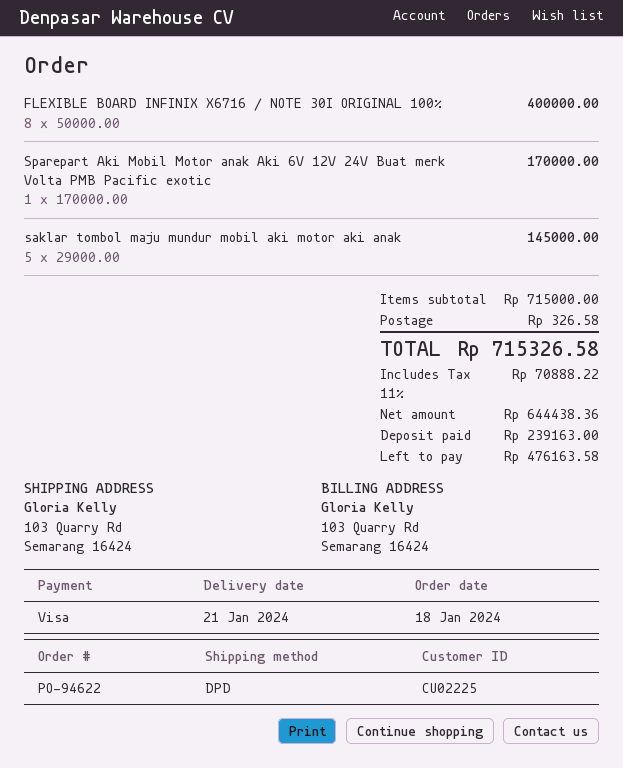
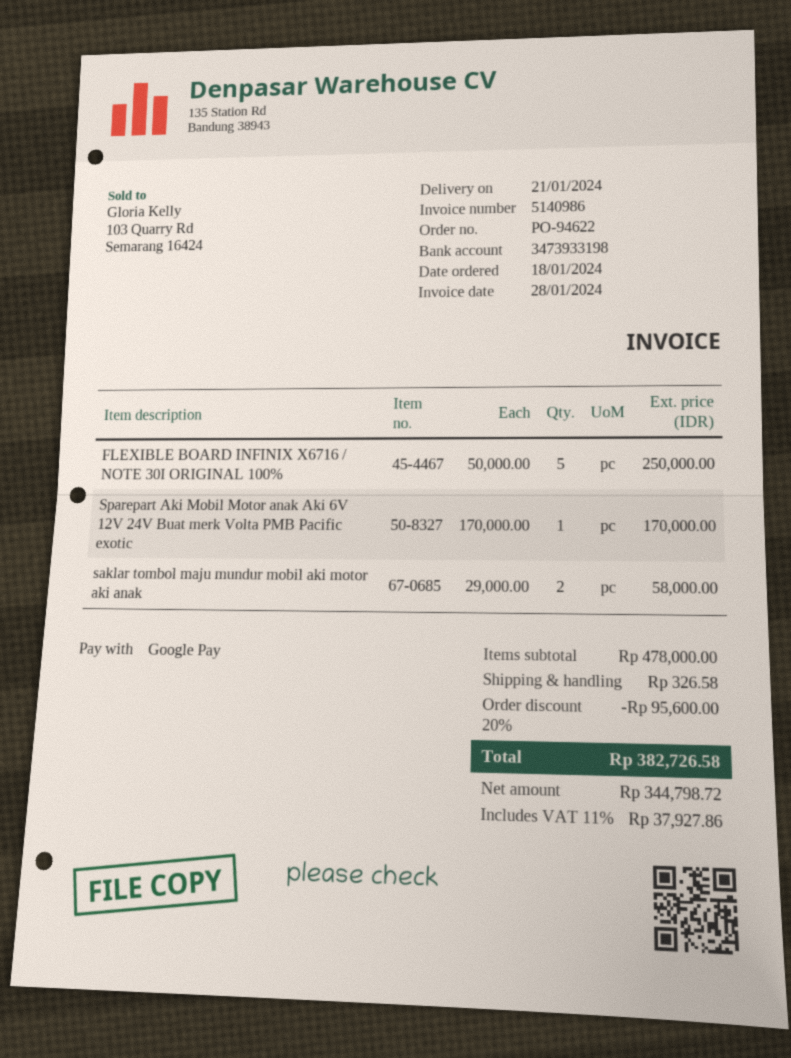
payment method: Visa -> Google Pay
FLEXIBLE BOARD INFINIX X6716 / NOTE 30I ORIGINAL 100%: 8 x 50000.00 = 400000.00 -> 5 x 50000.00 = 250000.00
saklar tombol maju mundur mobil aki motor aki anak: 5 x 29000.00 = 145000.00 -> 2 x 29000.00 = 58000.00
subtotal: 715000.00 -> 478000.00
discount: none -> 20% = 95600.00
net: 644438.36 -> 344798.72
tax: 11% = 70888.22 -> 11% = 37927.86
total: 715326.58 -> 382726.58

